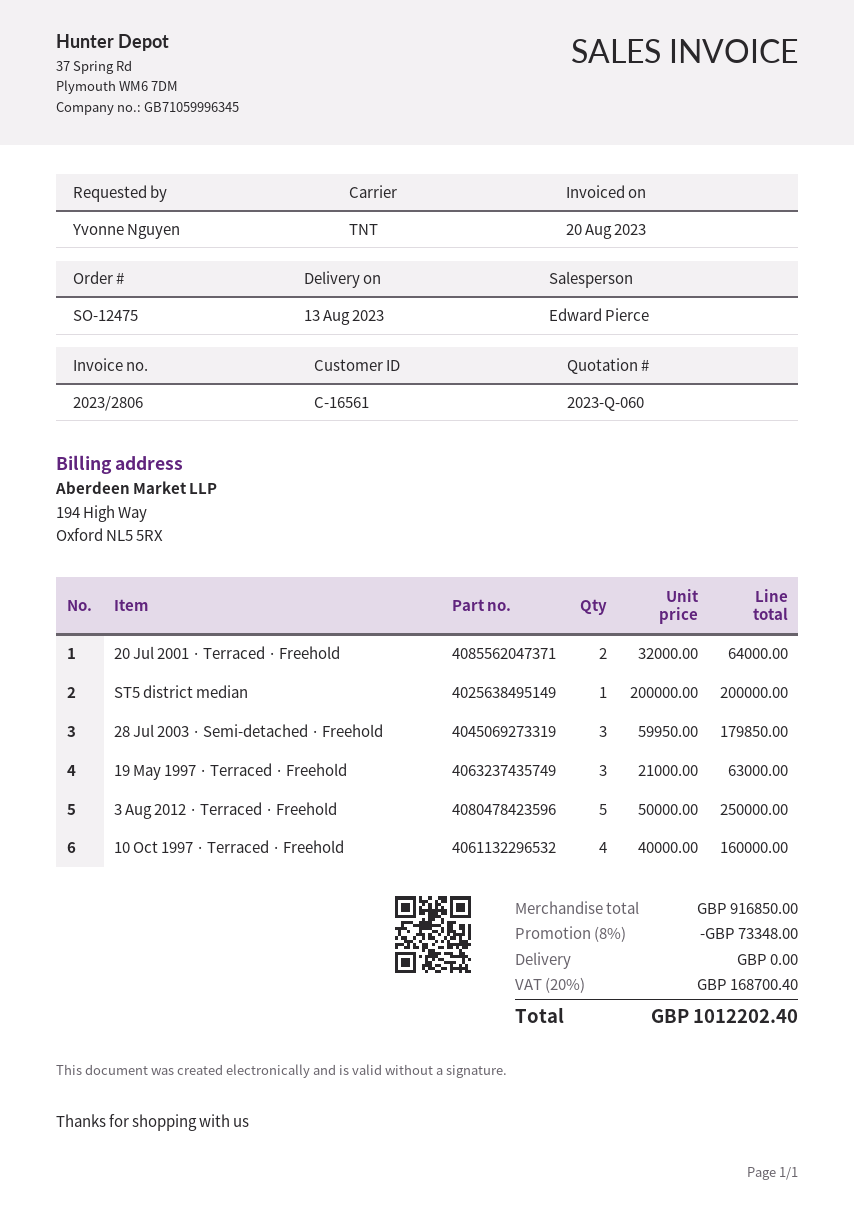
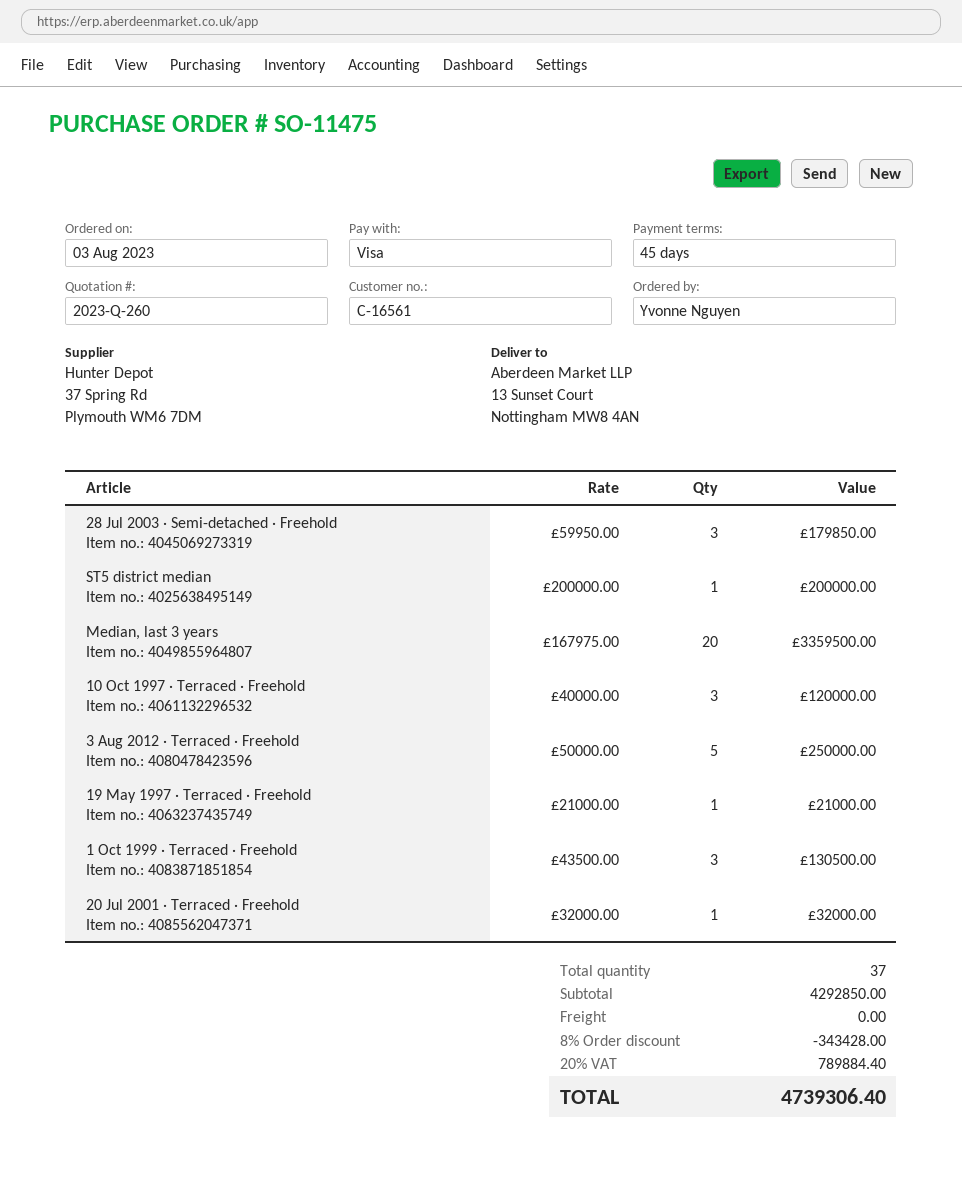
quote number: 2023-Q-060 -> 2023-Q-260
order number: SO-12475 -> SO-11475
20 Jul 2001 · Terraced · Freehold: 2 x 32000.00 = 64000.00 -> 1 x 32000.00 = 32000.00
19 May 1997 · Terraced · Freehold: 3 x 21000.00 = 63000.00 -> 1 x 21000.00 = 21000.00
10 Oct 1997 · Terraced · Freehold: 4 x 40000.00 = 160000.00 -> 3 x 40000.00 = 120000.00
Median, last 3 years: none -> 20 x 167975.00 = 3359500.00
1 Oct 1999 · Terraced · Freehold: none -> 3 x 43500.00 = 130500.00
subtotal: 916850.00 -> 4292850.00
discount: 8% = 73348.00 -> 8% = 343428.00
tax: 20% = 168700.40 -> 20% = 789884.40
total: 1012202.40 -> 4739306.40

